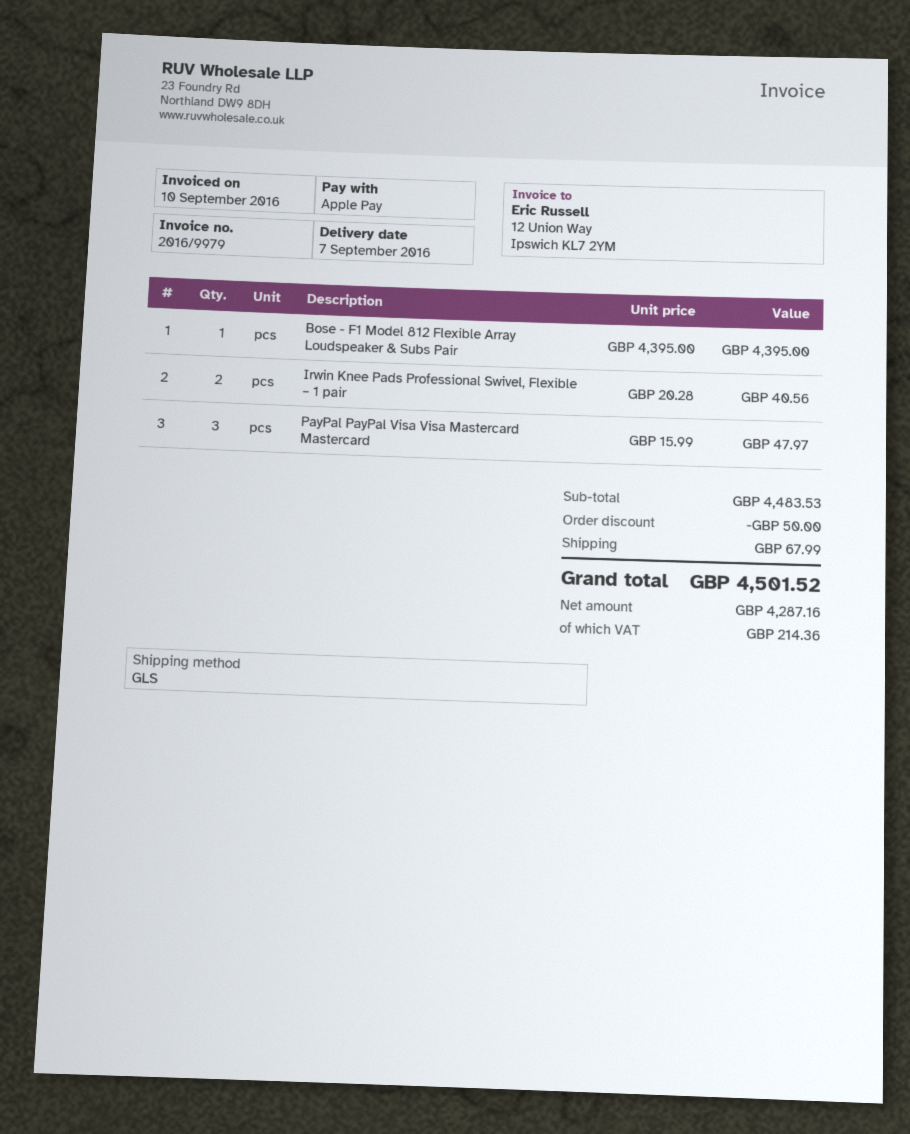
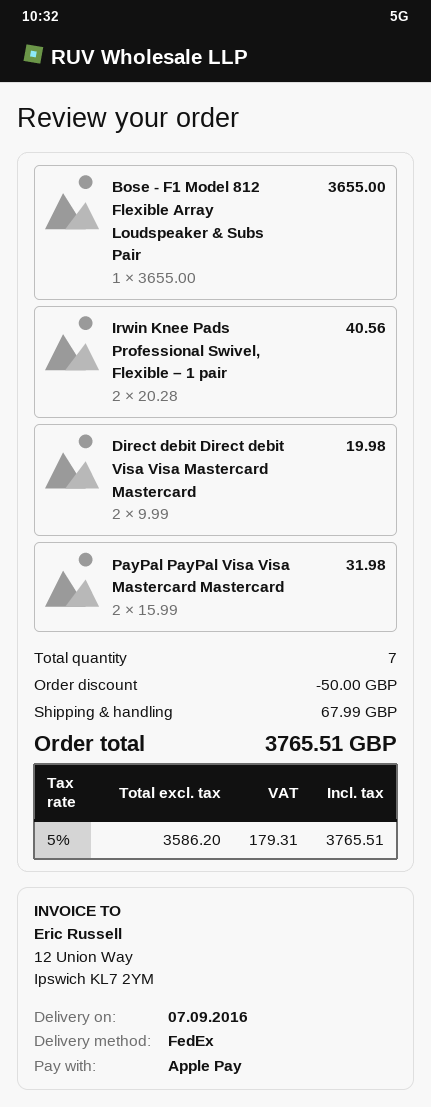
shipping method: GLS -> FedEx
Bose - F1 Model 812 Flexible Array Loudspeaker & Subs Pair: 1 x 4395.00 = 4395.00 -> 1 x 3655.00 = 3655.00
PayPal PayPal Visa Visa Mastercard Mastercard: 3 x 15.99 = 47.97 -> 2 x 15.99 = 31.98
Direct debit Direct debit Visa Visa Mastercard Mastercard: none -> 2 x 9.99 = 19.98
net: 4287.16 -> 3586.20
tax: 214.36 -> 179.31
total: 4501.52 -> 3765.51

